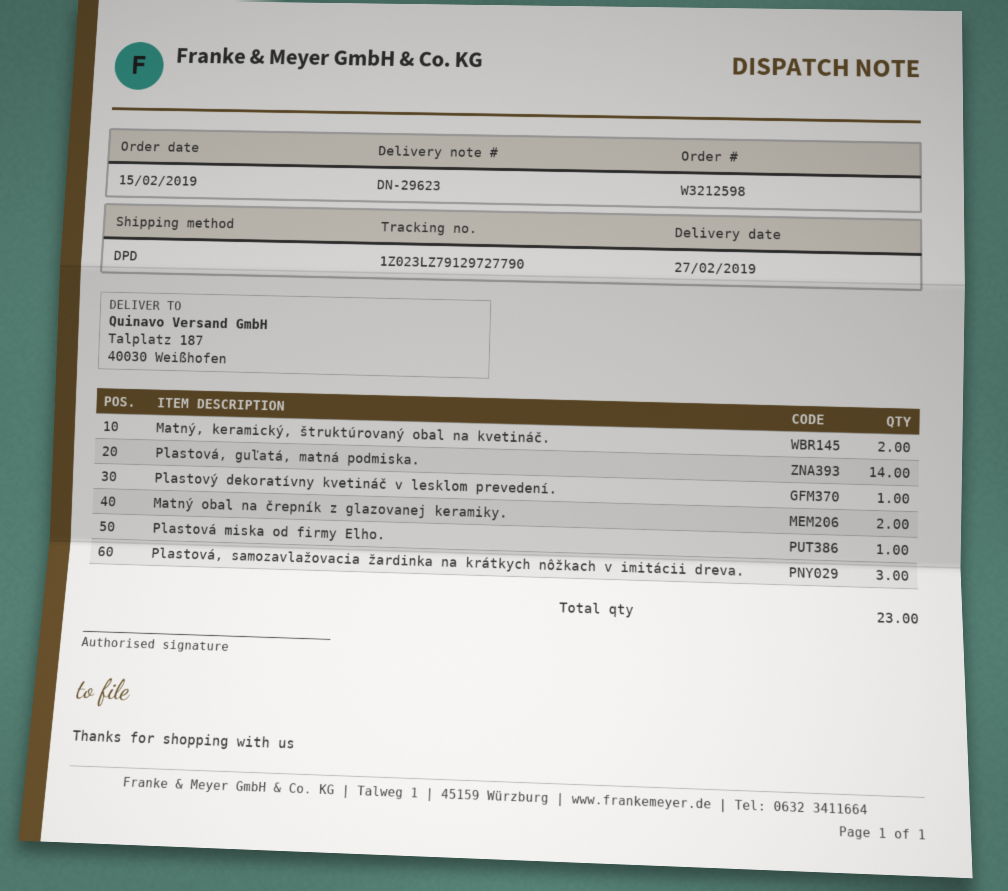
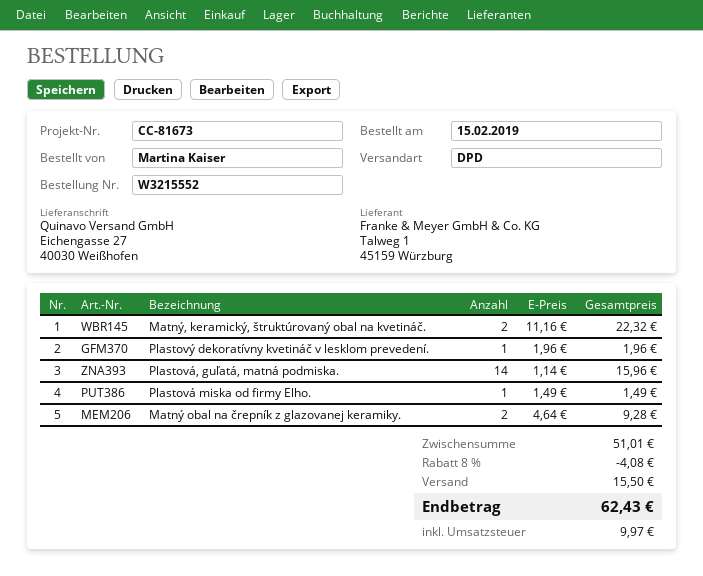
order number: W3212598 -> W3215552
ship to: Talplatz 187, 40030 Weißhofen -> Eichengasse 27, 40030 Weißhofen
Plastová, samozavlažovacia žardinka na krátkych nôžkach v imitácii dreva.: 3 -> none

